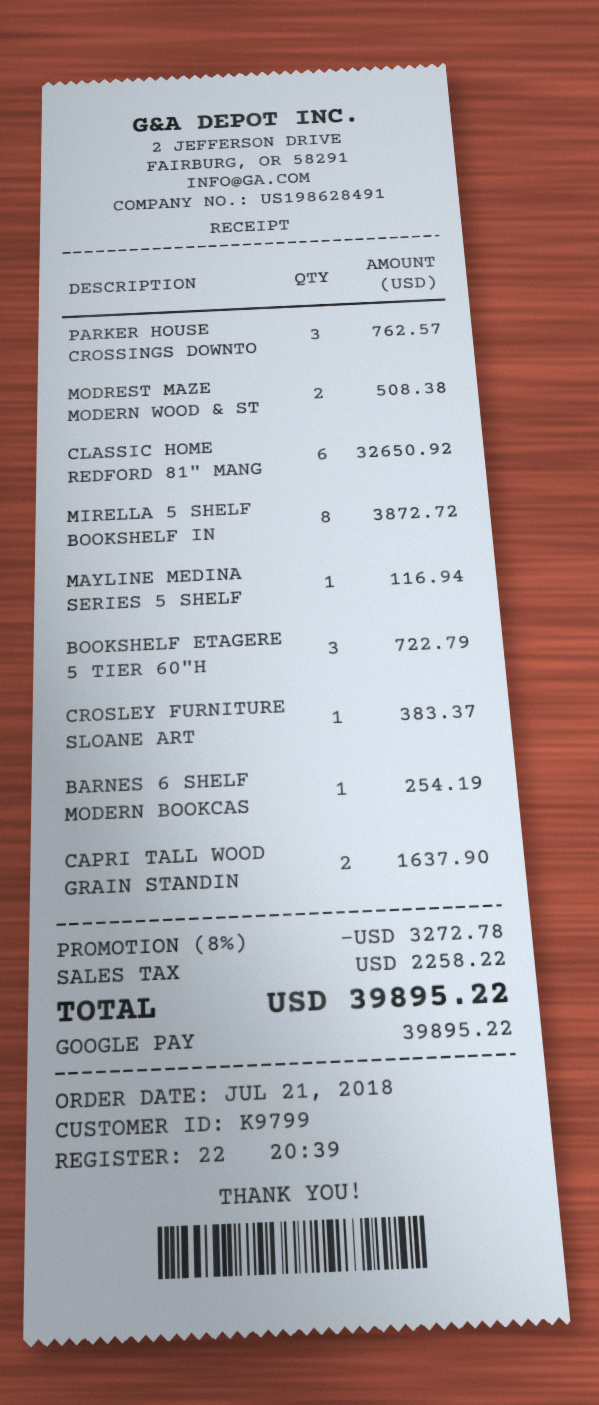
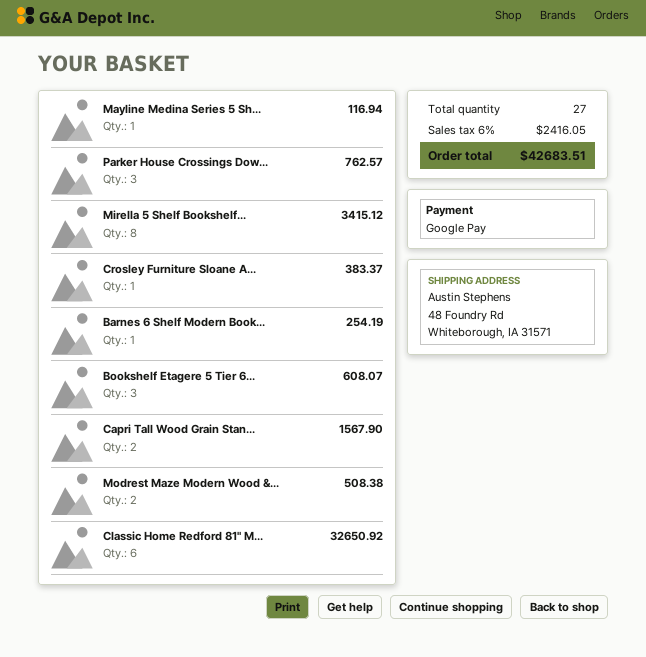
MIRELLA 5 SHELF BOOKSHELF IN: 8 for 3872.72 -> 8 for 3415.12
BOOKSHELF ETAGERE 5 TIER 60"H: 3 for 722.79 -> 3 for 608.07
CAPRI TALL WOOD GRAIN STANDIN: 2 for 1637.90 -> 2 for 1567.90
discount: 8% = 3272.78 -> none
tax: 2258.22 -> 2416.05
total: 39895.22 -> 42683.51

